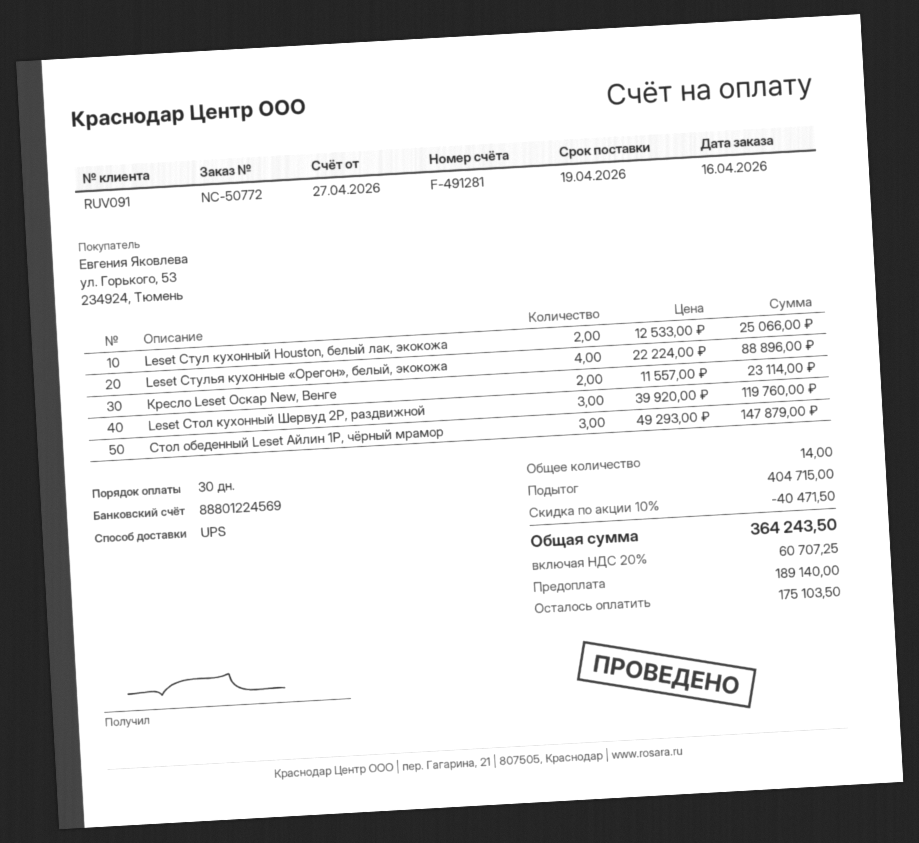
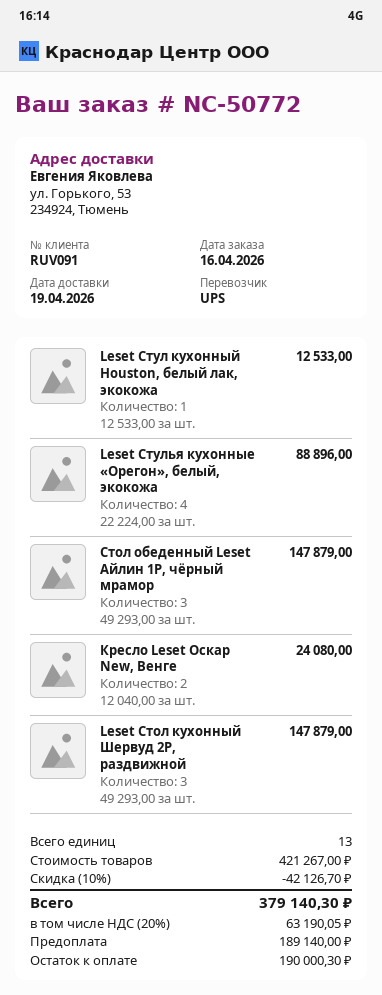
Leset Стул кухонный Houston, белый лак, экокожа: 2 x 12533.00 = 25066.00 -> 1 x 12533.00 = 12533.00
Кресло Leset Оскар New, Венге: 2 x 11557.00 = 23114.00 -> 2 x 12040.00 = 24080.00
Leset Стол кухонный Шервуд 2Р, раздвижной: 3 x 39920.00 = 119760.00 -> 3 x 49293.00 = 147879.00
total quantity: 14 -> 13
subtotal: 404715.00 -> 421267.00
discount: 10% = 40471.50 -> 10% = 42126.70
tax: 20% = 60707.25 -> 20% = 63190.05
total: 364243.50 -> 379140.30
balance: 175103.50 -> 190000.30

